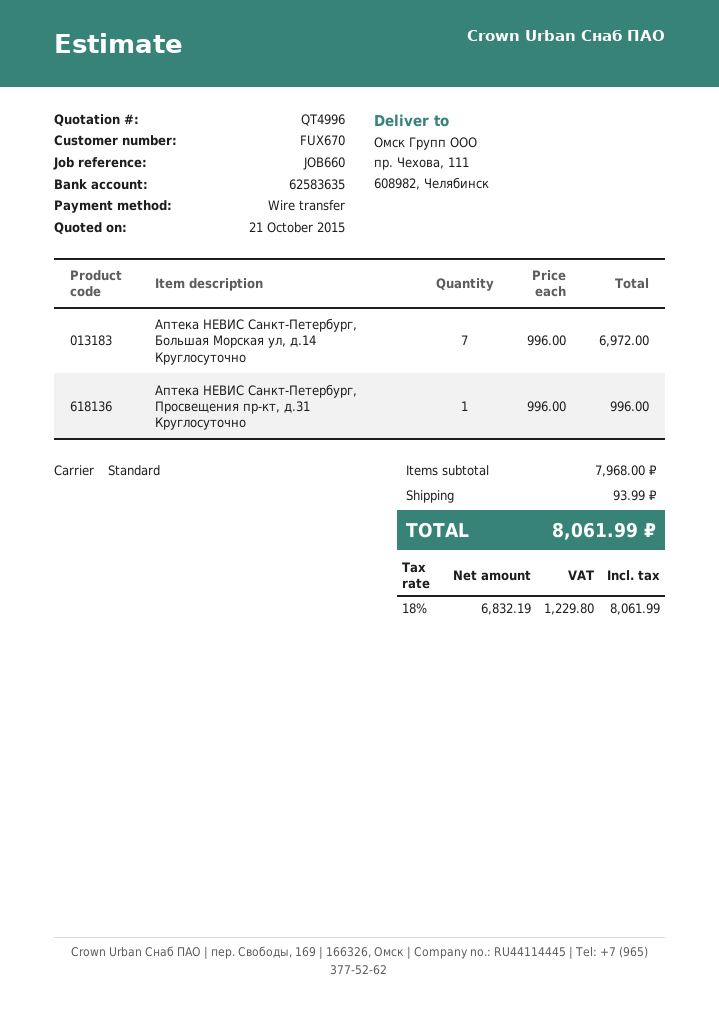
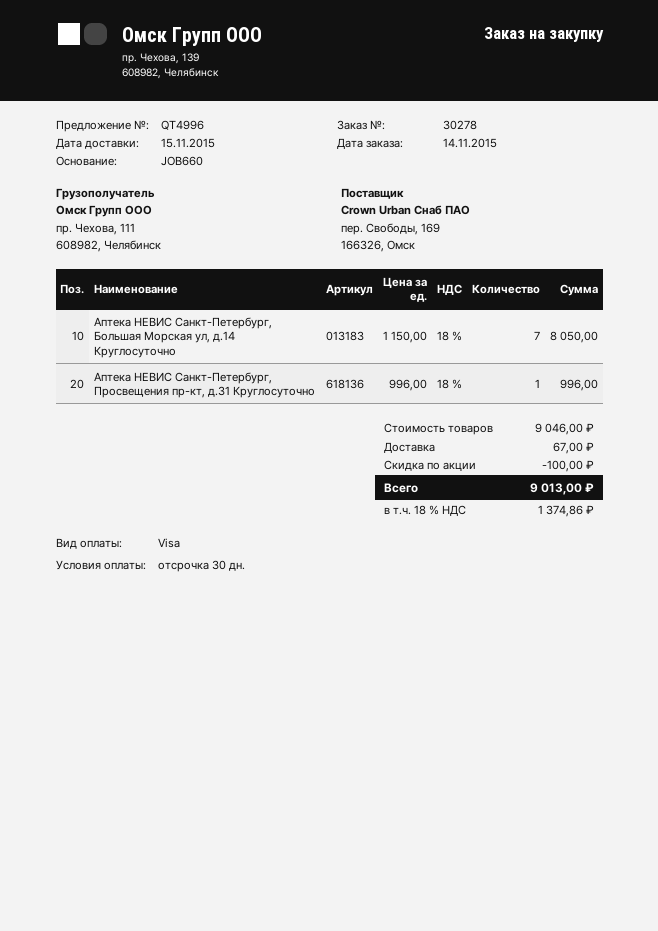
payment method: bank transfer -> Visa
Аптека НЕВИС Санкт-Петербург, Большая Морская ул, д.14 Круглосуточно: 7 x 996.00 = 6972.00 -> 7 x 1150.00 = 8050.00
subtotal: 7968.00 -> 9046.00
discount: none -> 100.00
shipping: 93.99 -> 67.00
tax: 18% = 1229.80 -> 18% = 1374.86
total: 8061.99 -> 9013.00

